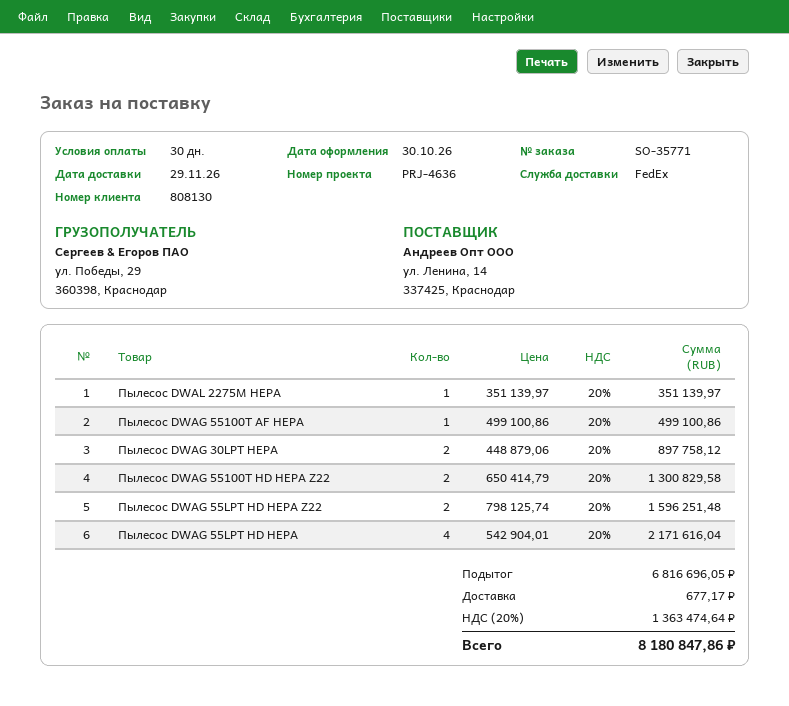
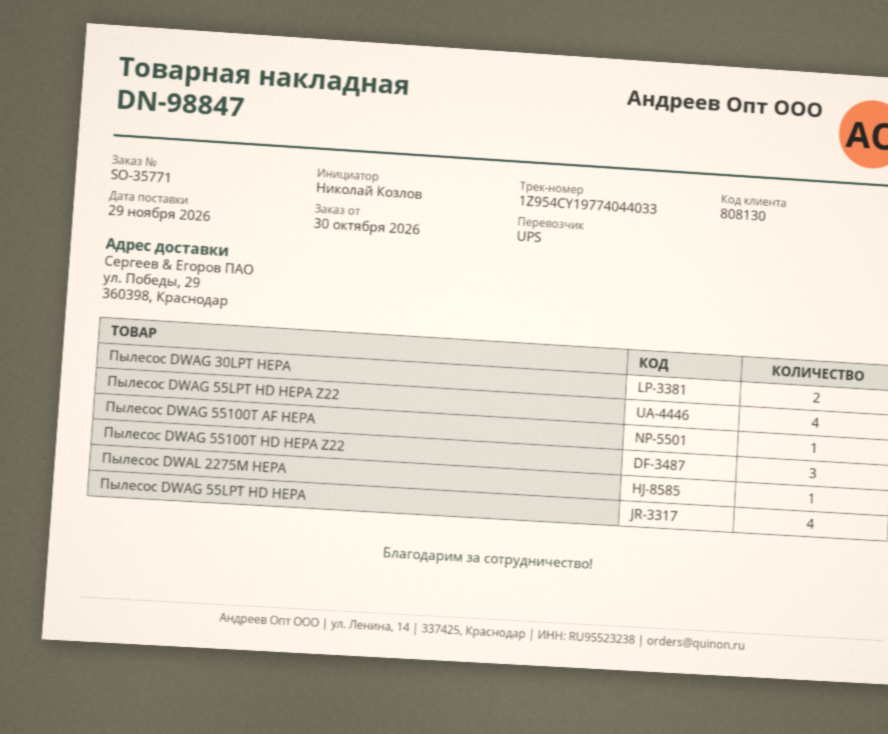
shipping method: FedEx -> UPS
Пылесос DWAG 55100T HD HEPA Z22: 2 -> 3
Пылесос DWAG 55LPT HD HEPA Z22: 2 -> 4

